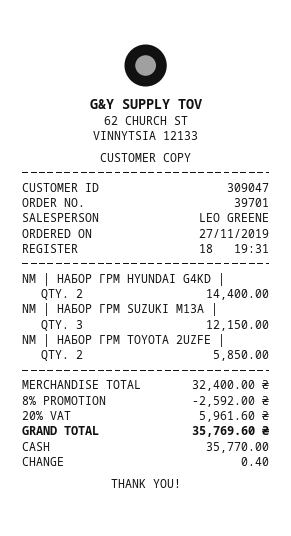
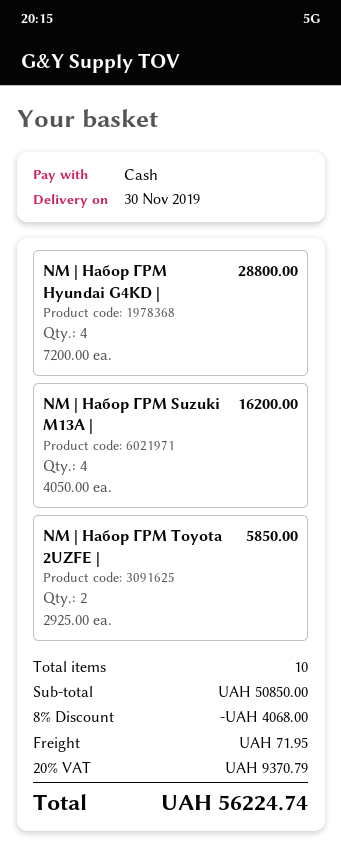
NM | НАБОР ГРМ HYUNDAI G4KD |: 2 for 14400.00 -> 4 for 28800.00
NM | НАБОР ГРМ SUZUKI M13A |: 3 for 12150.00 -> 4 for 16200.00
subtotal: 32400.00 -> 50850.00
discount: 8% = 2592.00 -> 8% = 4068.00
shipping: none -> 71.95
tax: 20% = 5961.60 -> 20% = 9370.79
total: 35769.60 -> 56224.74

